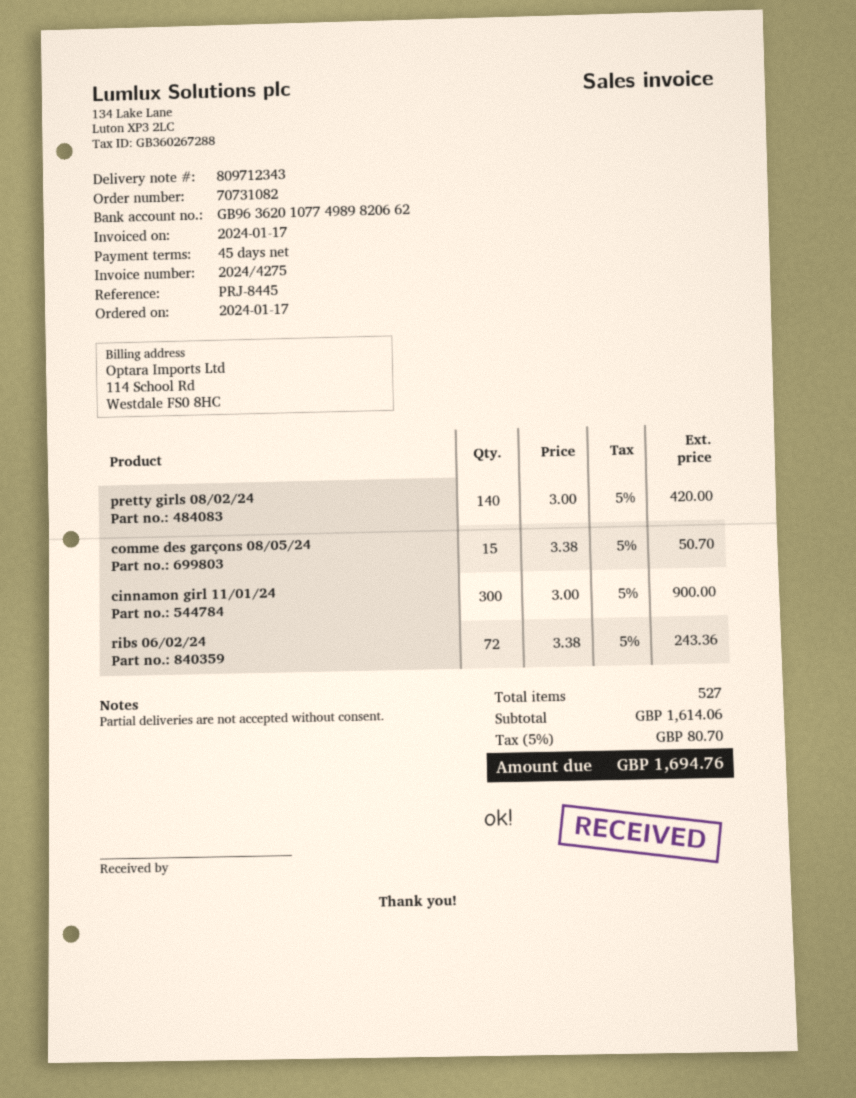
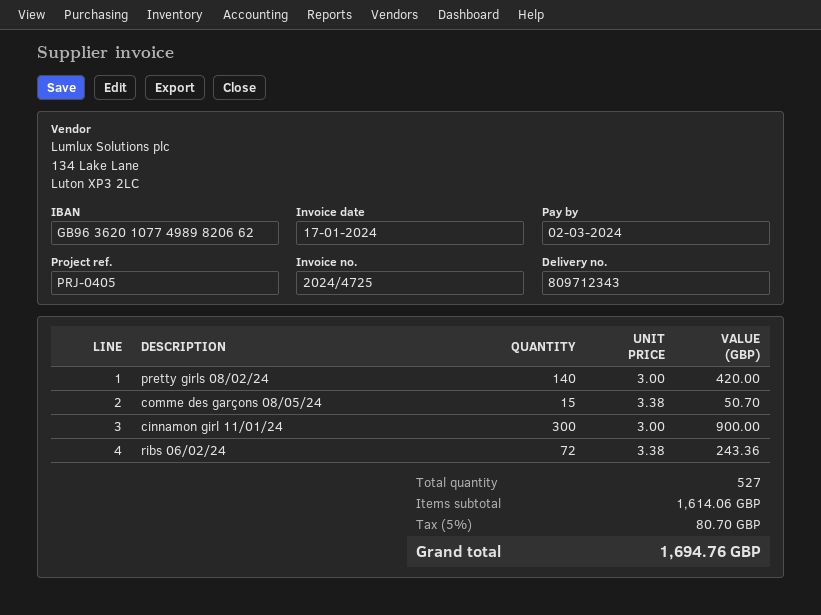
invoice number: 2024/4275 -> 2024/4725
reference: PRJ-8445 -> PRJ-0405

